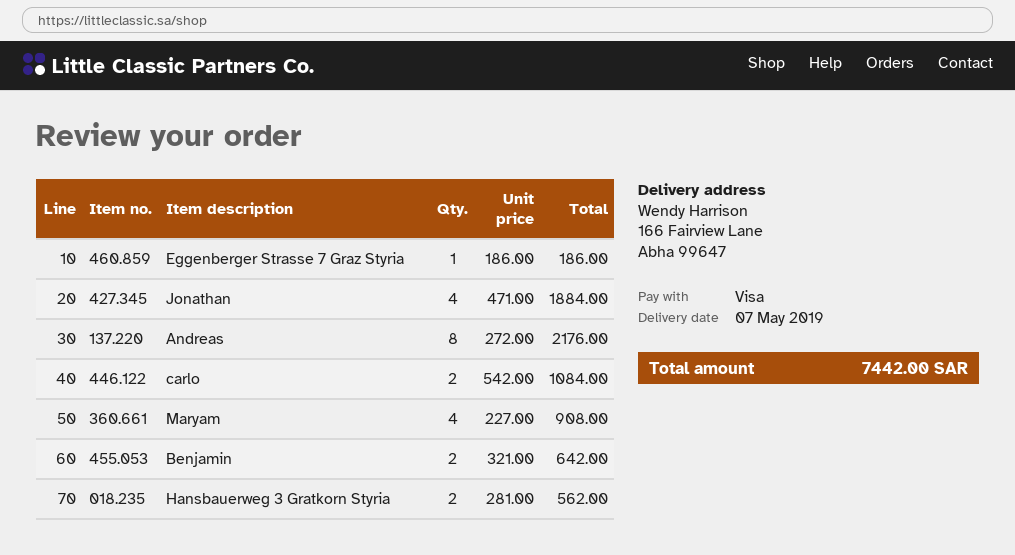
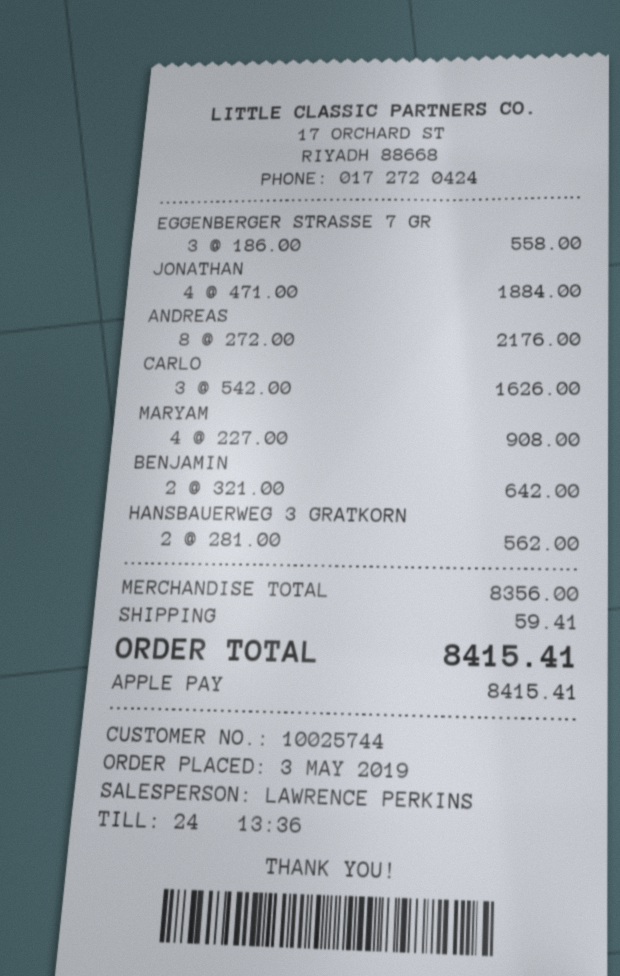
payment method: Visa -> Apple Pay
Eggenberger Strasse 7 Graz Styria: 1 x 186.00 = 186.00 -> 3 x 186.00 = 558.00
carlo: 2 x 542.00 = 1084.00 -> 3 x 542.00 = 1626.00
shipping: none -> 59.41
total: 7442.00 -> 8415.41

